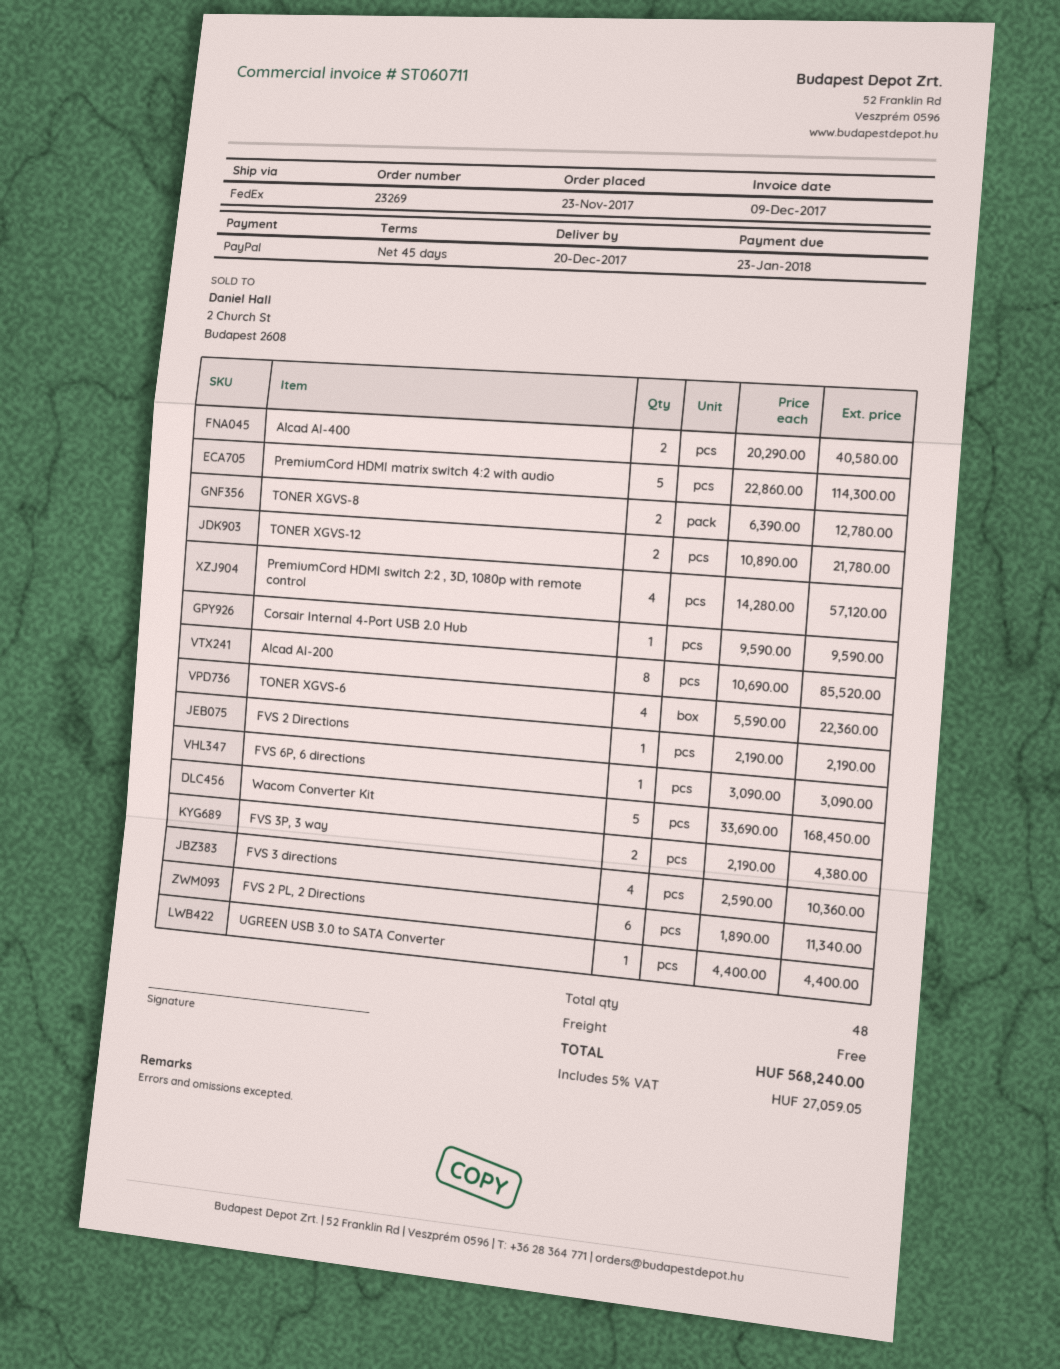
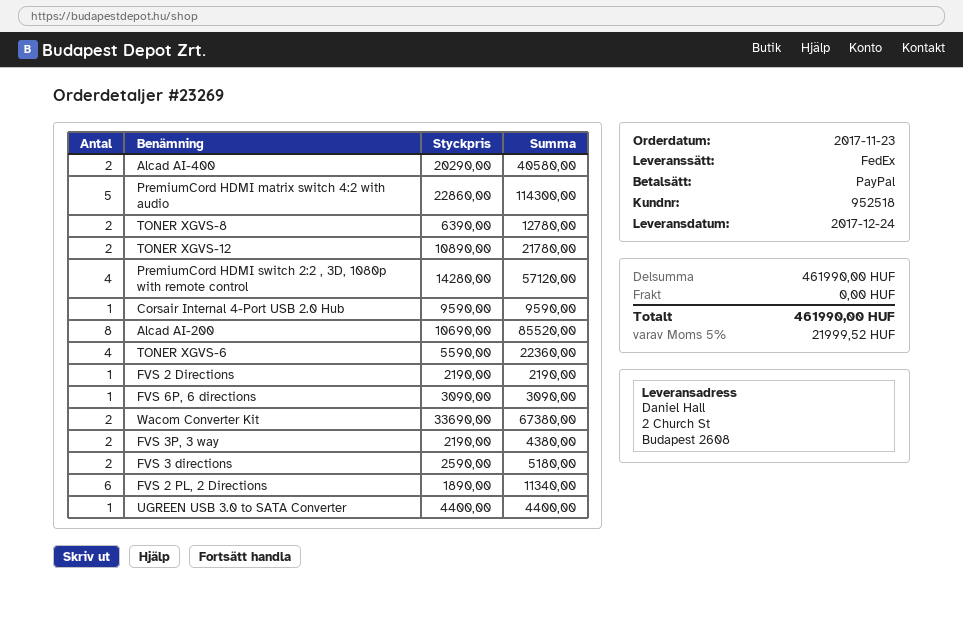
delivery date: 2017-12-20 -> 2017-12-24
Wacom Converter Kit: 5 x 33690.00 = 168450.00 -> 2 x 33690.00 = 67380.00
FVS 3 directions: 4 x 2590.00 = 10360.00 -> 2 x 2590.00 = 5180.00
tax: 5% = 27059.05 -> 5% = 21999.52
total: 568240.00 -> 461990.00

